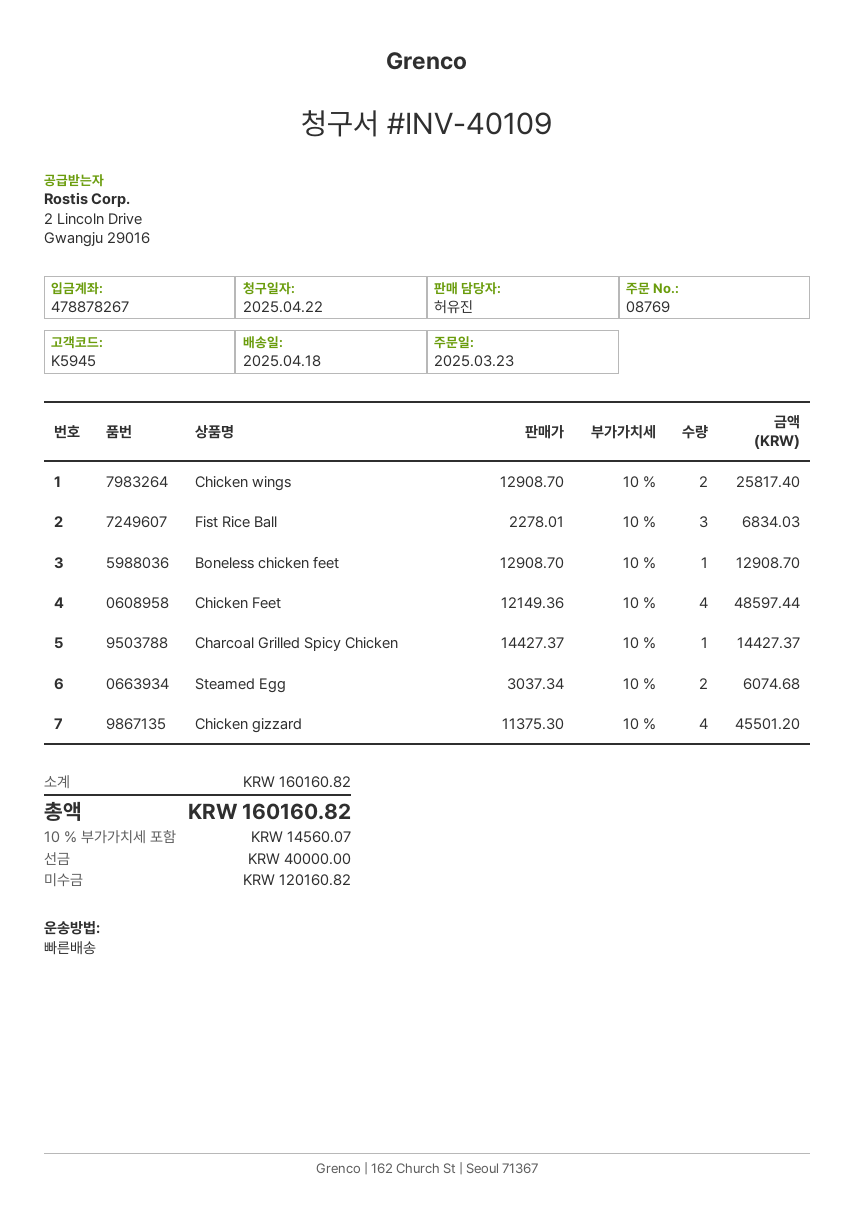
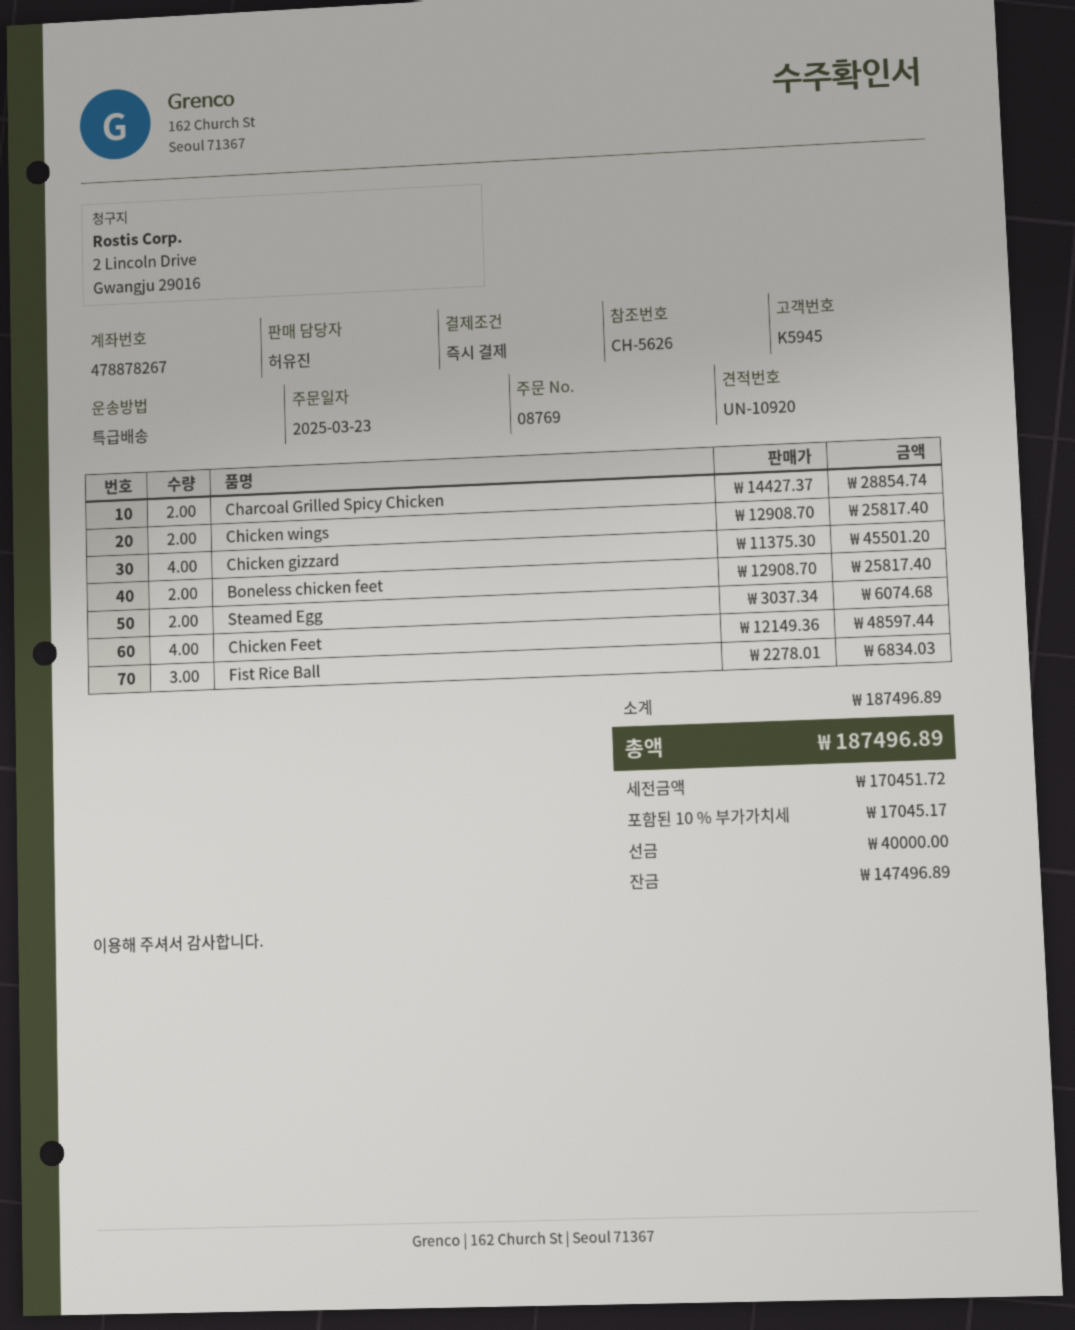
Boneless chicken feet: 1 x 12908.70 = 12908.70 -> 2 x 12908.70 = 25817.40
Charcoal Grilled Spicy Chicken: 1 x 14427.37 = 14427.37 -> 2 x 14427.37 = 28854.74
subtotal: 160160.82 -> 187496.89
tax: 10% = 14560.07 -> 10% = 17045.17
total: 160160.82 -> 187496.89
balance: 120160.82 -> 147496.89

